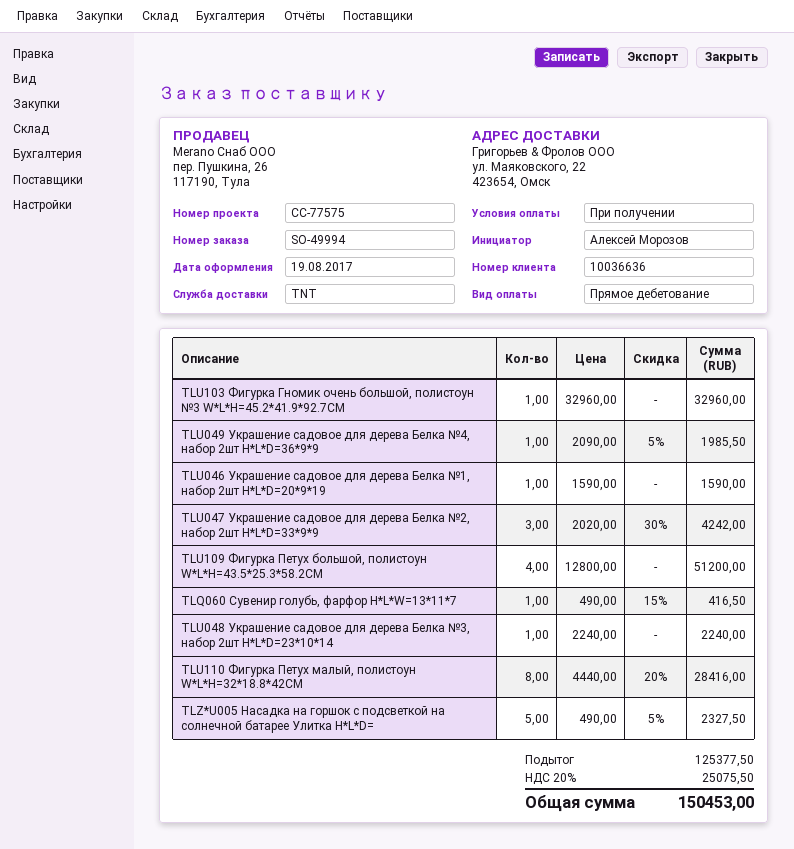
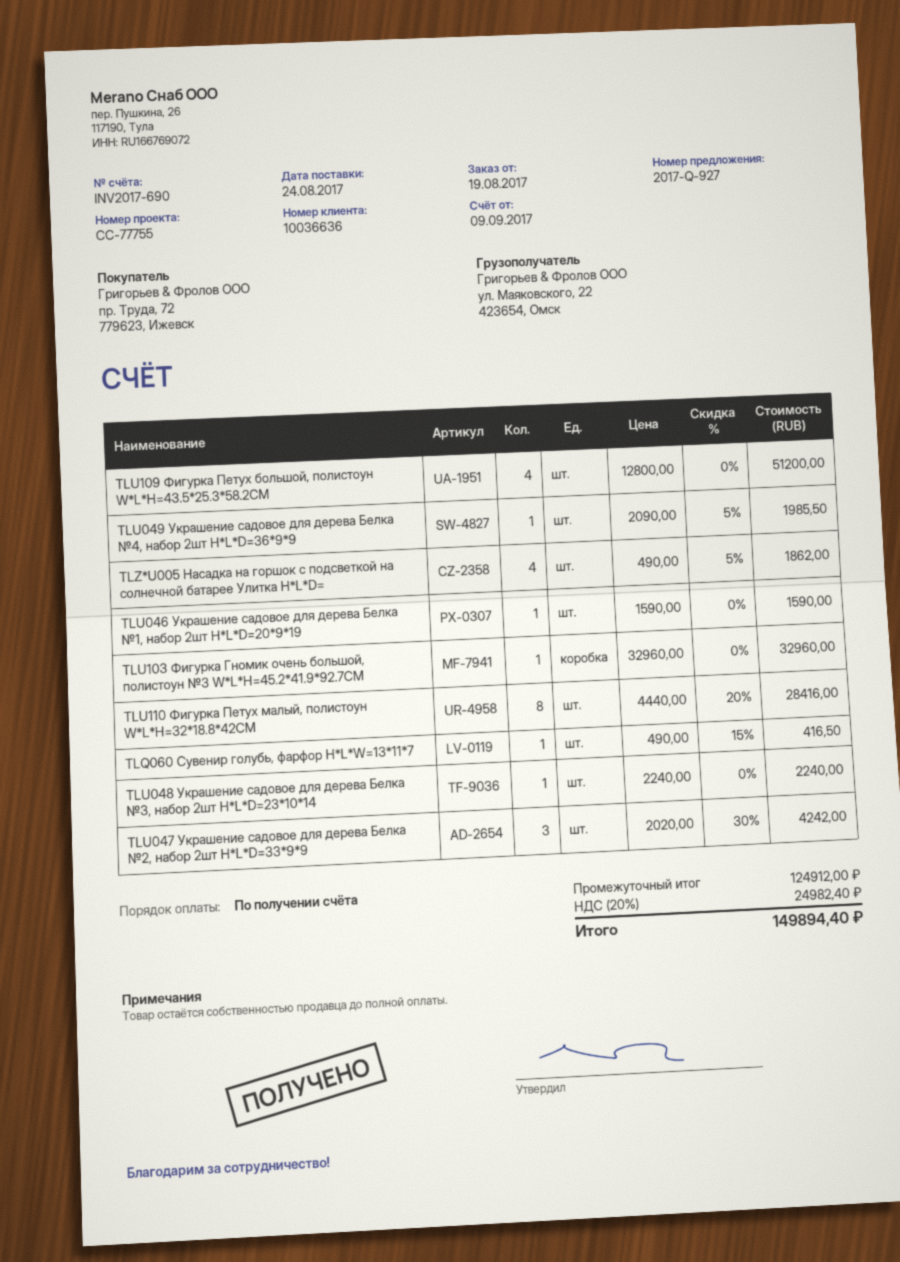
reference: CC-77575 -> CC-77755
TLZ*U005 Насадка на горшок с подсветкой на солнечной батарее Улитка Н*L*D=: 5 x 490.00 - 5% = 2327.50 -> 4 x 490.00 - 5% = 1862.00
subtotal: 125377.50 -> 124912.00
tax: 20% = 25075.50 -> 20% = 24982.40
total: 150453.00 -> 149894.40

